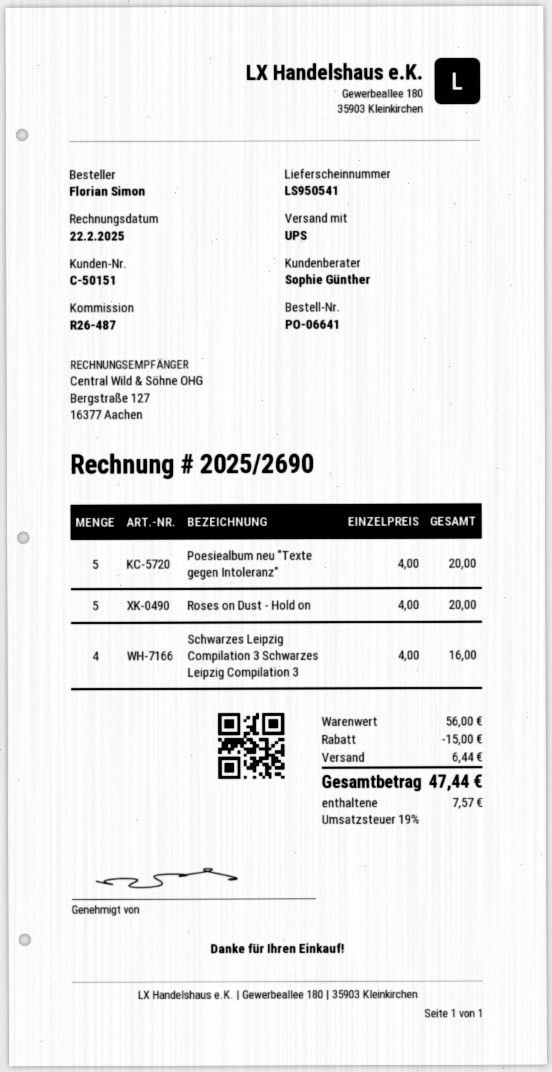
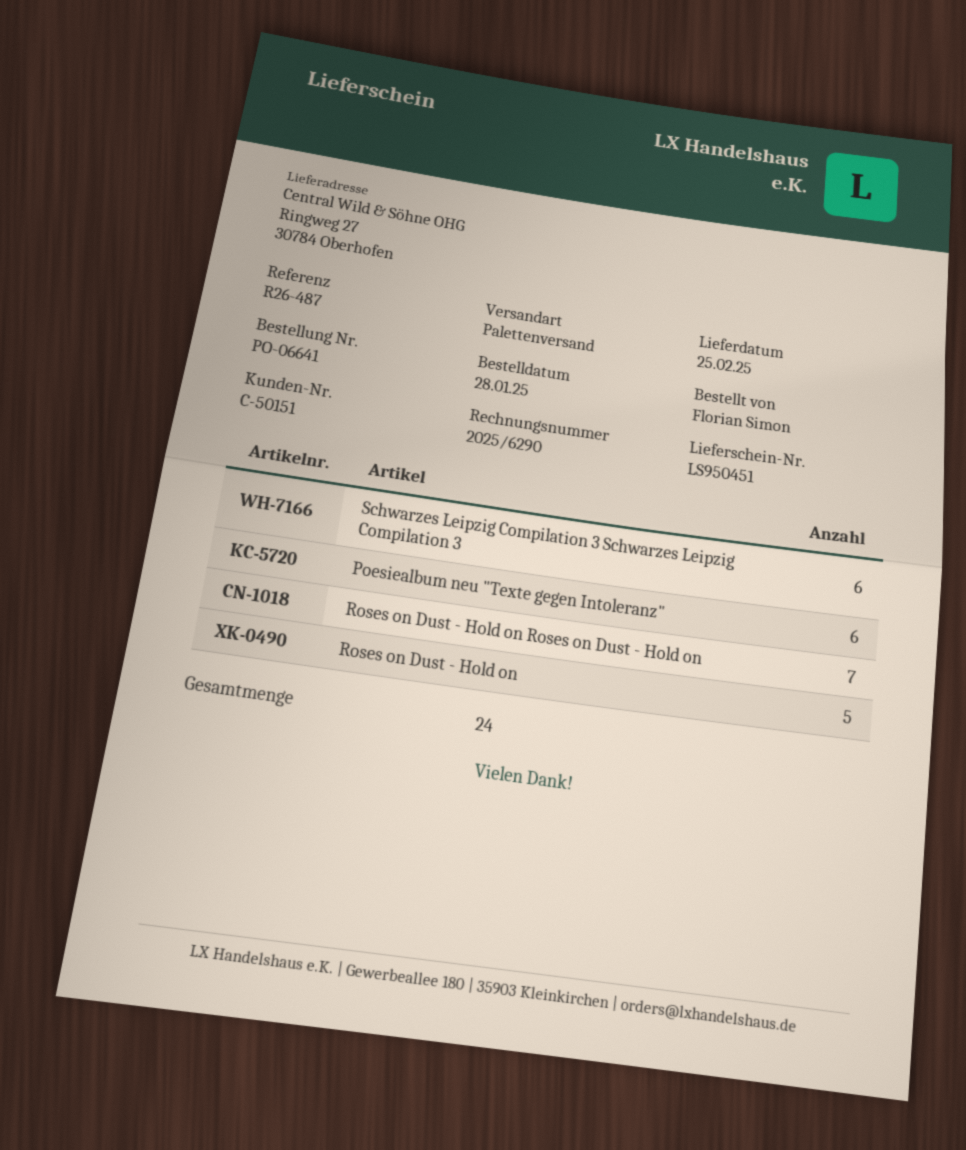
delivery note number: LS950541 -> LS950451
invoice number: 2025/2690 -> 2025/6290
shipping method: UPS -> pallet freight
Poesiealbum neu "Texte gegen Intoleranz": 5 -> 6
Schwarzes Leipzig Compilation 3 Schwarzes Leipzig Compilation 3: 4 -> 6
Roses on Dust - Hold on Roses on Dust - Hold on: none -> 7

